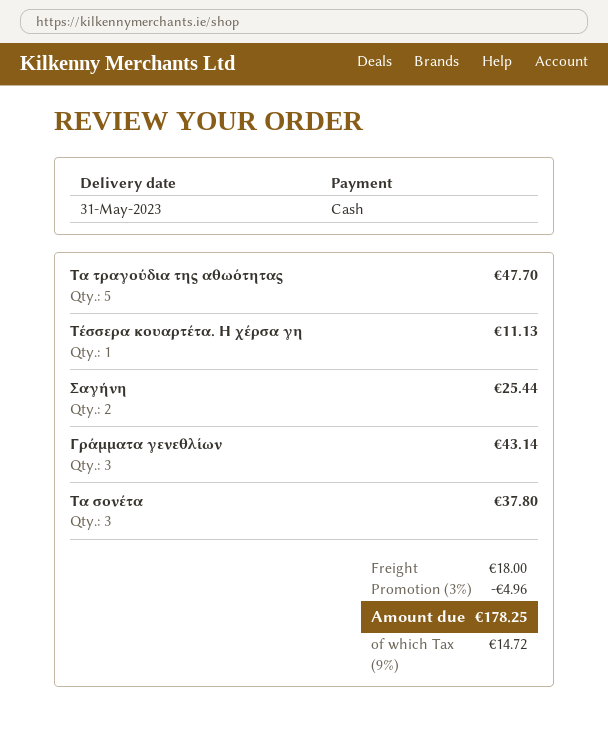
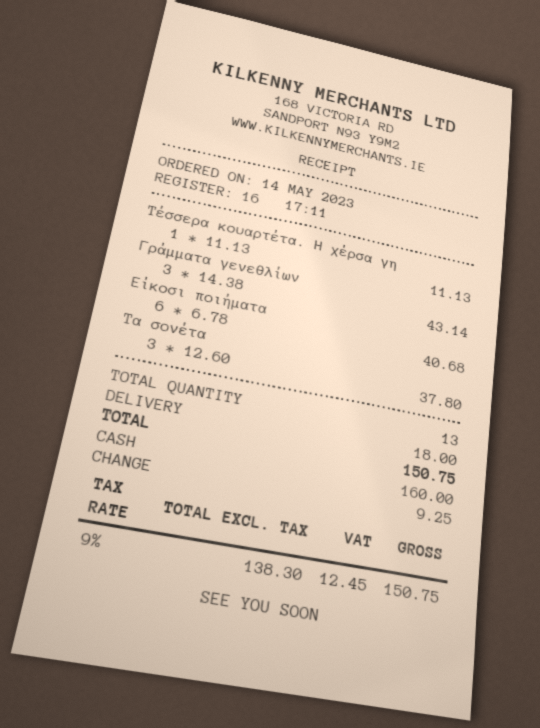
Τα τραγούδια της αθωότητας: 5 for 47.70 -> none
Σαγήνη: 2 for 25.44 -> none
Είκοσι ποιήματα: none -> 6 for 40.68
discount: 3% = 4.96 -> none
tax: 9% = 14.72 -> 9% = 12.45
total: 178.25 -> 150.75

